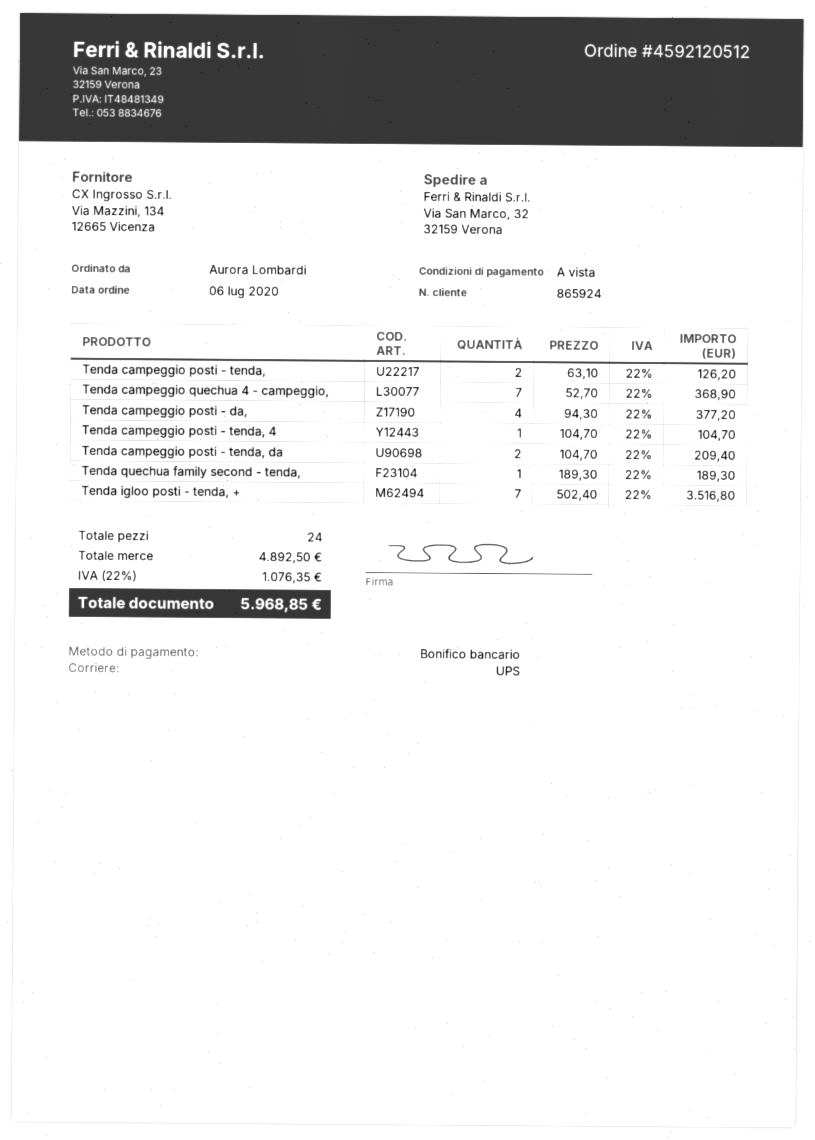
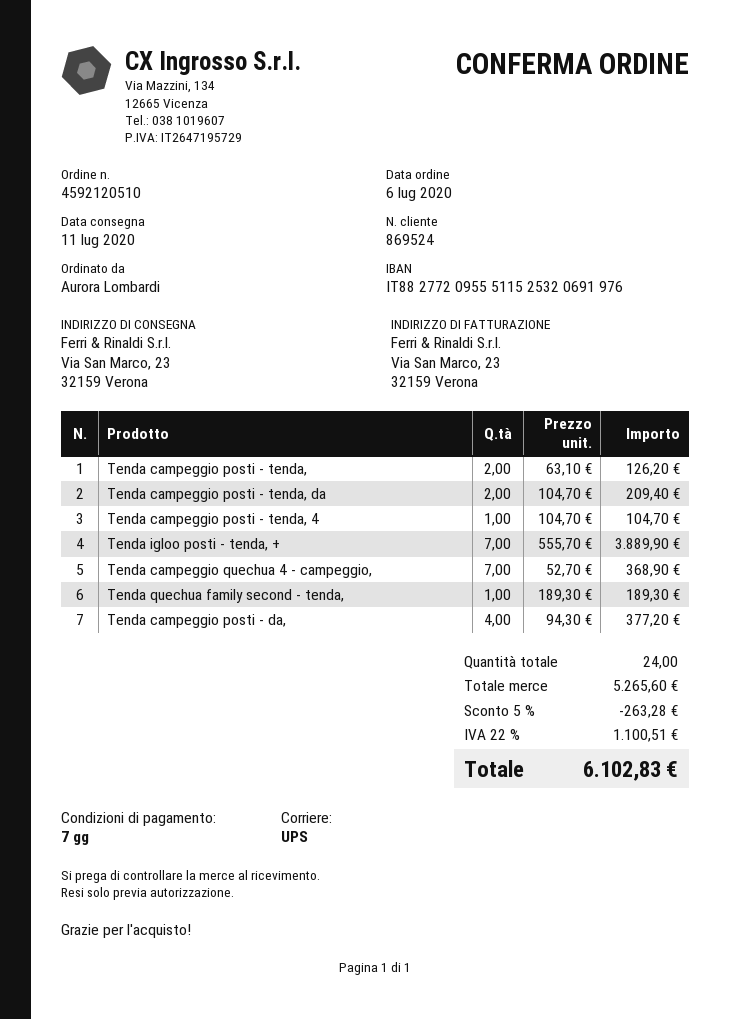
order number: 4592120512 -> 4592120510
payment terms: on receipt -> 7 days
customer number: 865924 -> 869524
ship to: Via San Marco, 32, 32159 Verona -> Via San Marco, 23, 32159 Verona
Tenda igloo posti - tenda, +: 7 x 502.40 = 3516.80 -> 7 x 555.70 = 3889.90
subtotal: 4892.50 -> 5265.60
discount: none -> 5% = 263.28
tax: 22% = 1076.35 -> 22% = 1100.51
total: 5968.85 -> 6102.83

